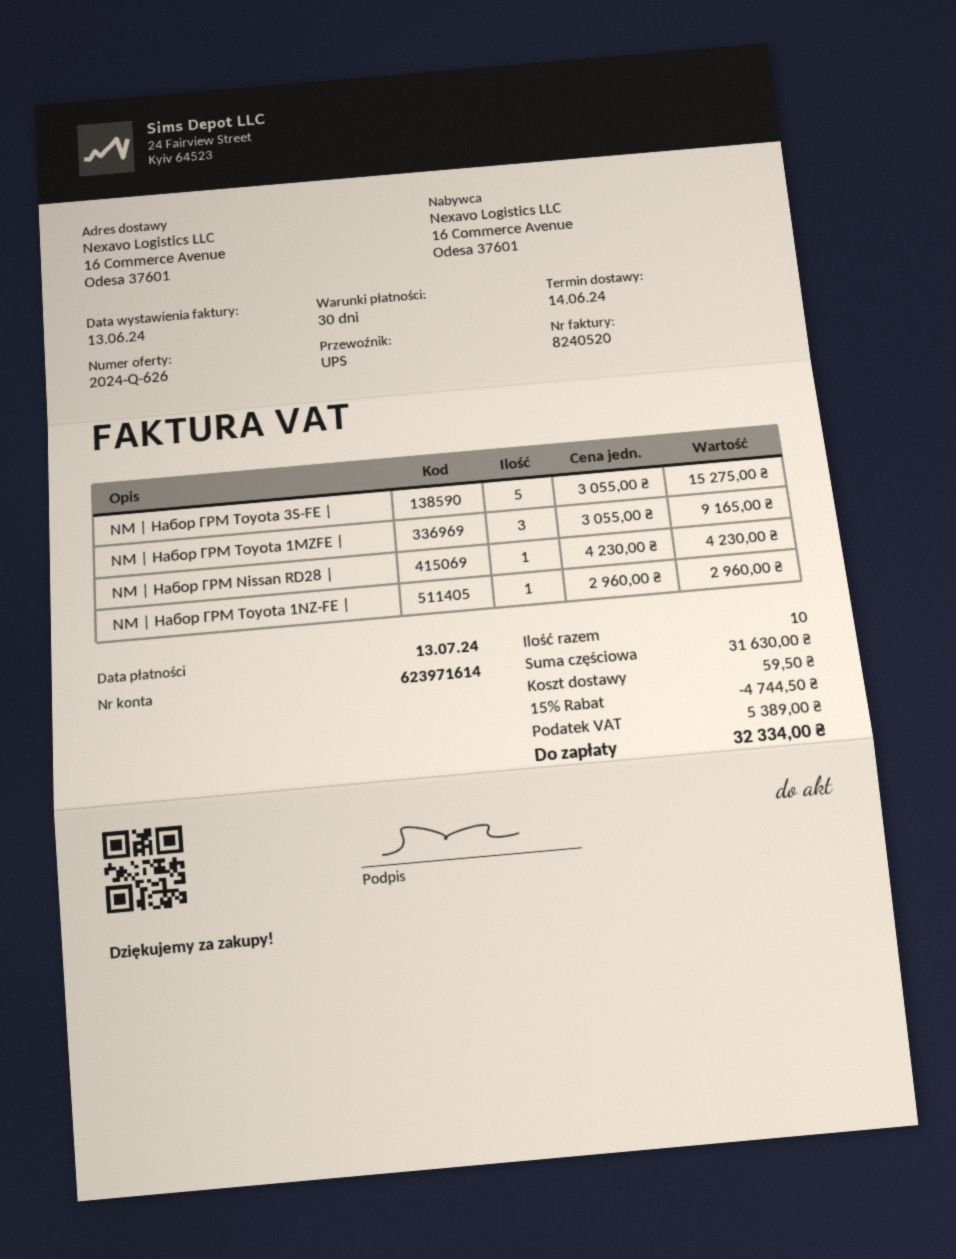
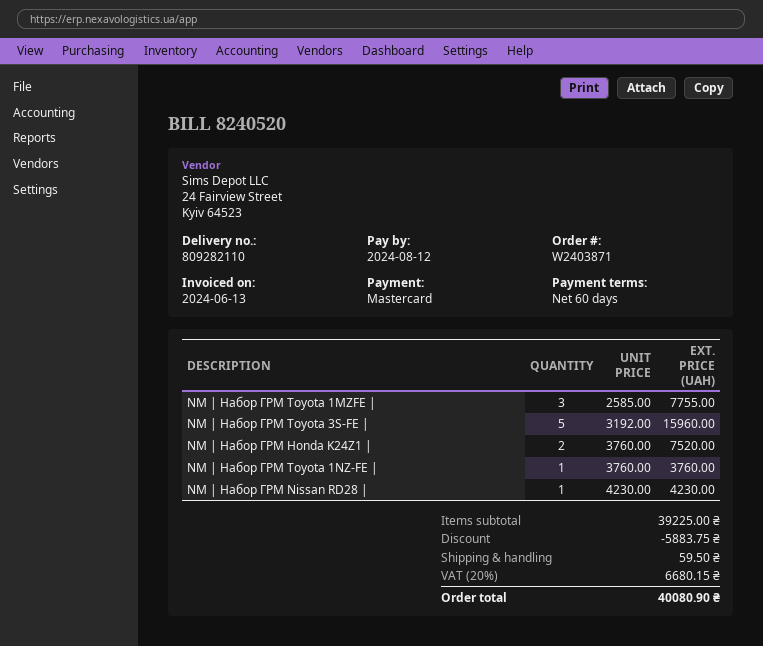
payment terms: 30 days -> 60 days
due date: 2024-07-13 -> 2024-08-12
NM | Набор ГРМ Toyota 3S-FE |: 5 x 3055.00 = 15275.00 -> 5 x 3192.00 = 15960.00
NM | Набор ГРМ Toyota 1MZFE |: 3 x 3055.00 = 9165.00 -> 3 x 2585.00 = 7755.00
NM | Набор ГРМ Toyota 1NZ-FE |: 1 x 2960.00 = 2960.00 -> 1 x 3760.00 = 3760.00
NM | Набор ГРМ Honda K24Z1 |: none -> 2 x 3760.00 = 7520.00
subtotal: 31630.00 -> 39225.00
discount: 4744.50 -> 5883.75
tax: 5389.00 -> 6680.15
total: 32334.00 -> 40080.90

